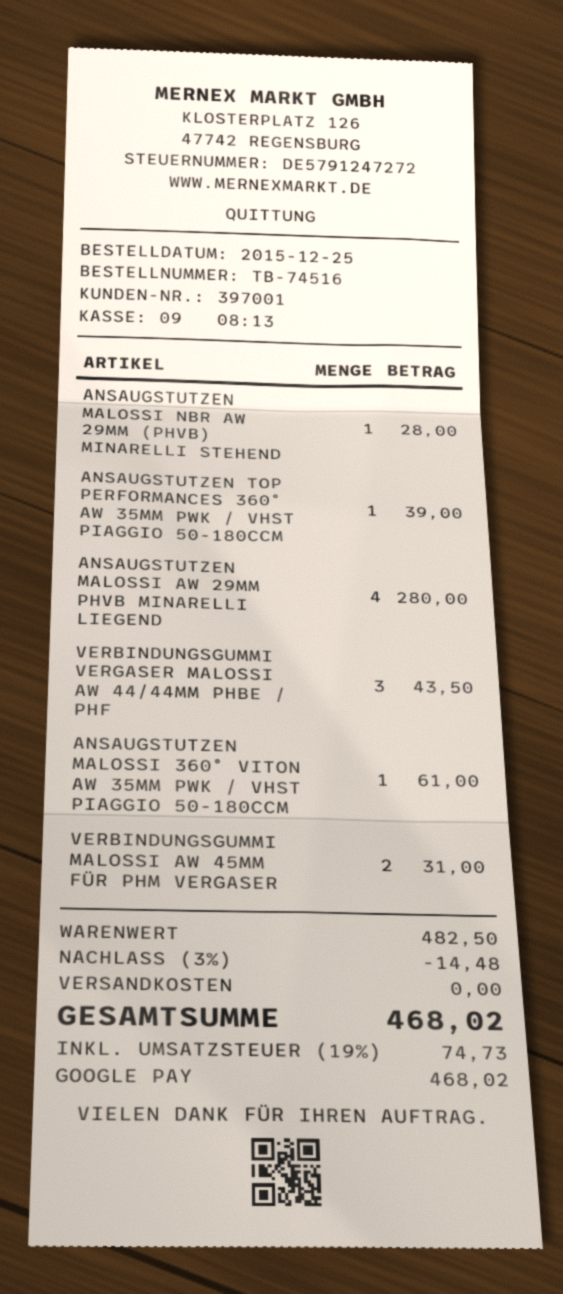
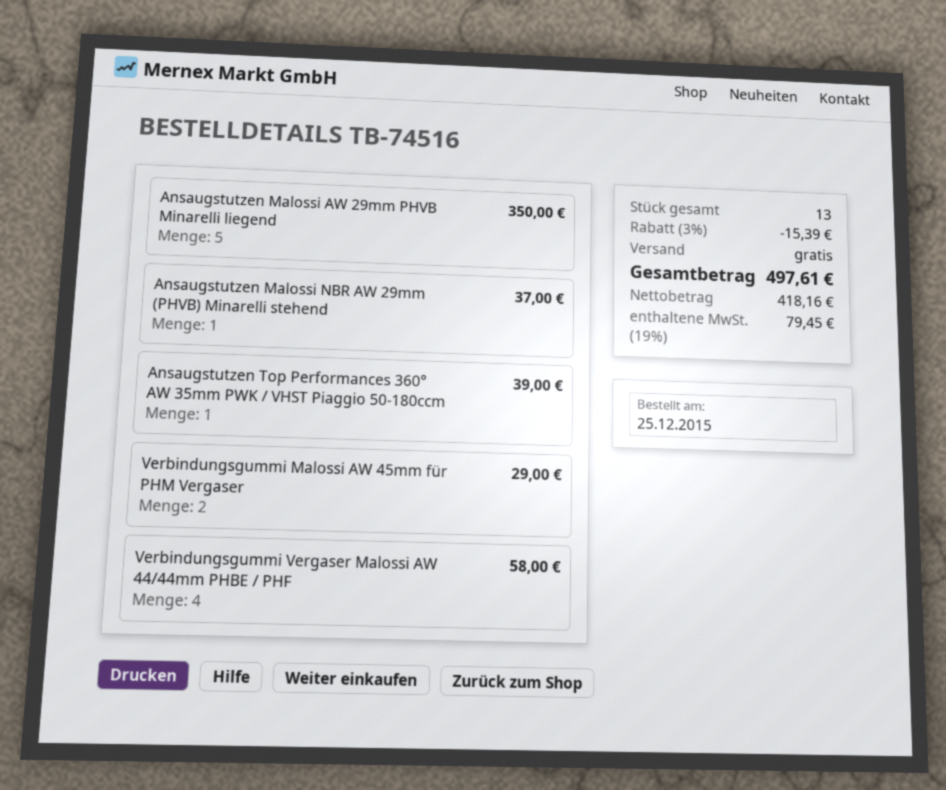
ANSAUGSTUTZEN MALOSSI NBR AW 29MM (PHVB) MINARELLI STEHEND: 1 for 28.00 -> 1 for 37.00
ANSAUGSTUTZEN MALOSSI AW 29MM PHVB MINARELLI LIEGEND: 4 for 280.00 -> 5 for 350.00
VERBINDUNGSGUMMI VERGASER MALOSSI AW 44/44MM PHBE / PHF: 3 for 43.50 -> 4 for 58.00
ANSAUGSTUTZEN MALOSSI 360° VITON AW 35MM PWK / VHST PIAGGIO 50-180CCM: 1 for 61.00 -> none
VERBINDUNGSGUMMI MALOSSI AW 45MM FÜR PHM VERGASER: 2 for 31.00 -> 2 for 29.00
discount: 3% = 14.48 -> 3% = 15.39
tax: 19% = 74.73 -> 19% = 79.45
total: 468.02 -> 497.61

